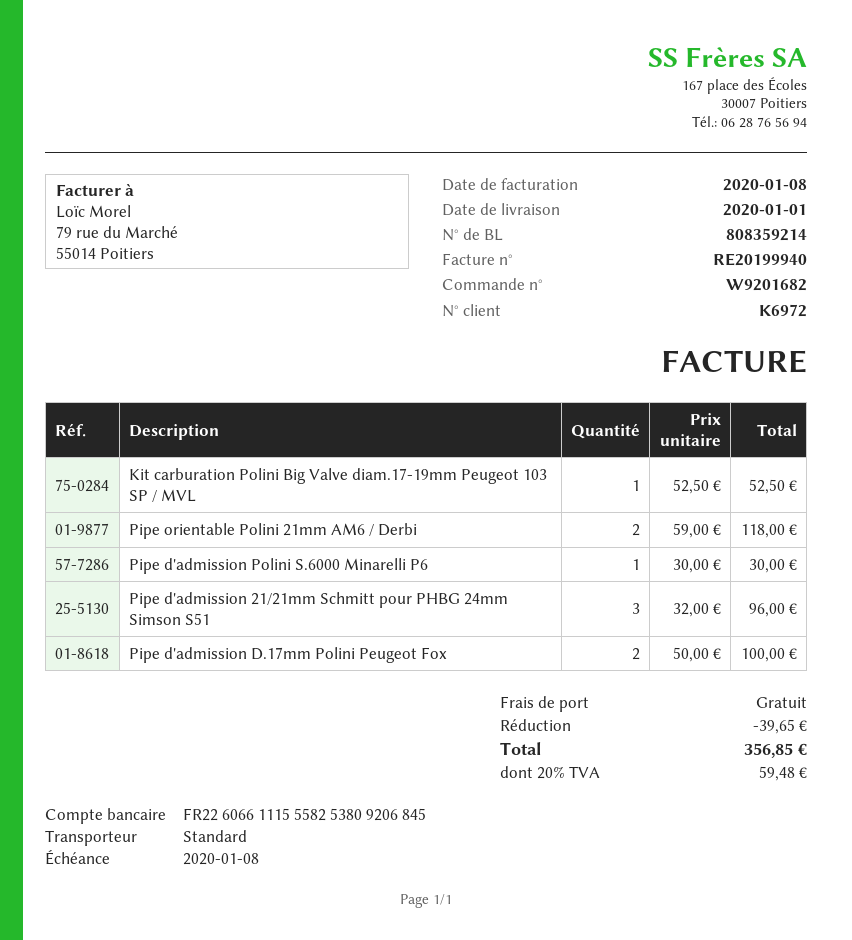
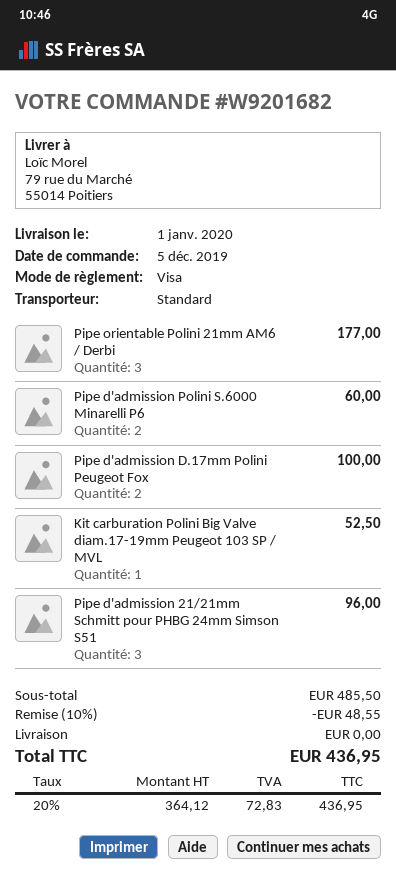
Pipe orientable Polini 21mm AM6 / Derbi: 2 for 118.00 -> 3 for 177.00
Pipe d'admission Polini S.6000 Minarelli P6: 1 for 30.00 -> 2 for 60.00
discount: 39.65 -> 48.55
tax: 20% = 59.48 -> 20% = 72.83
total: 356.85 -> 436.95

